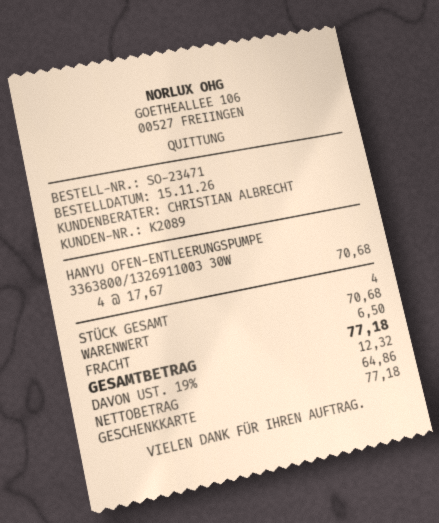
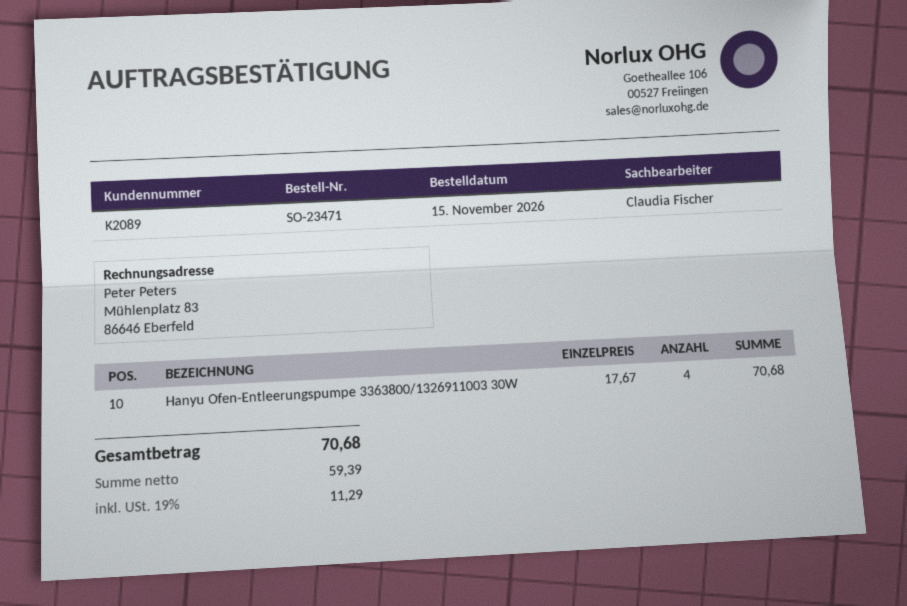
sales rep: CHRISTIAN ALBRECHT -> Claudia Fischer
shipping: 6.50 -> none
net: 64.86 -> 59.39
tax: 19% = 12.32 -> 19% = 11.29
total: 77.18 -> 70.68

